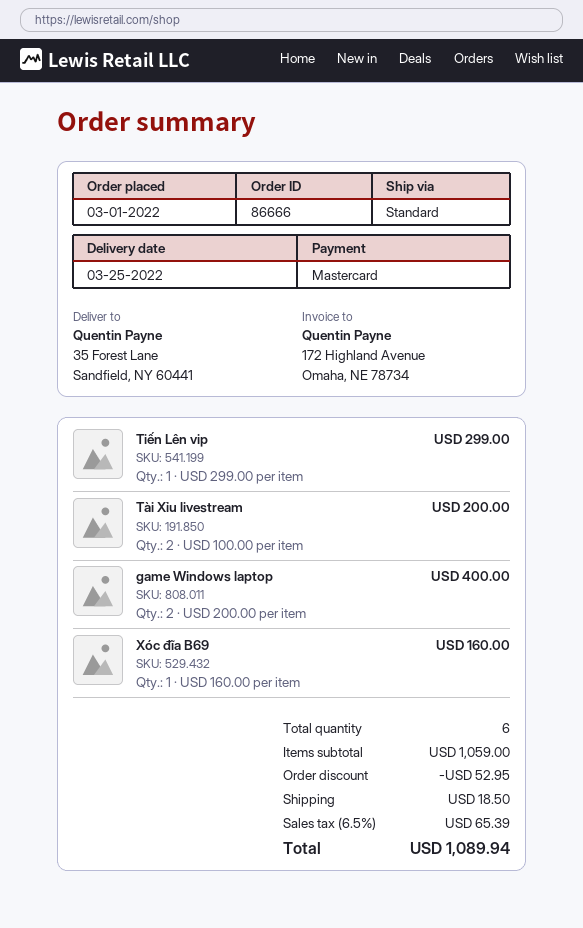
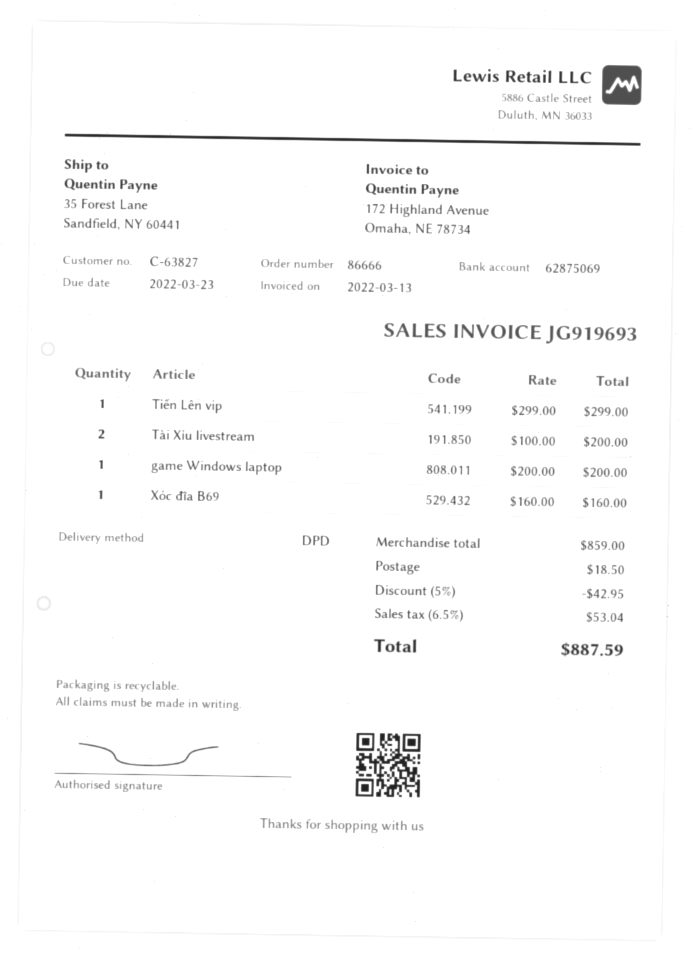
shipping method: standard -> DPD
game Windows laptop: 2 x 200.00 = 400.00 -> 1 x 200.00 = 200.00
subtotal: 1059.00 -> 859.00
discount: 52.95 -> 42.95
tax: 6.5% = 65.39 -> 6.5% = 53.04
total: 1089.94 -> 887.59

